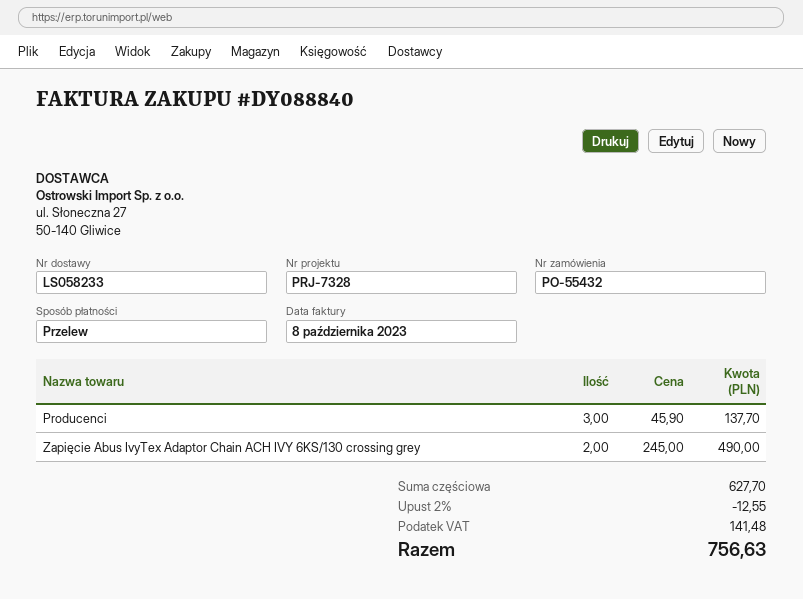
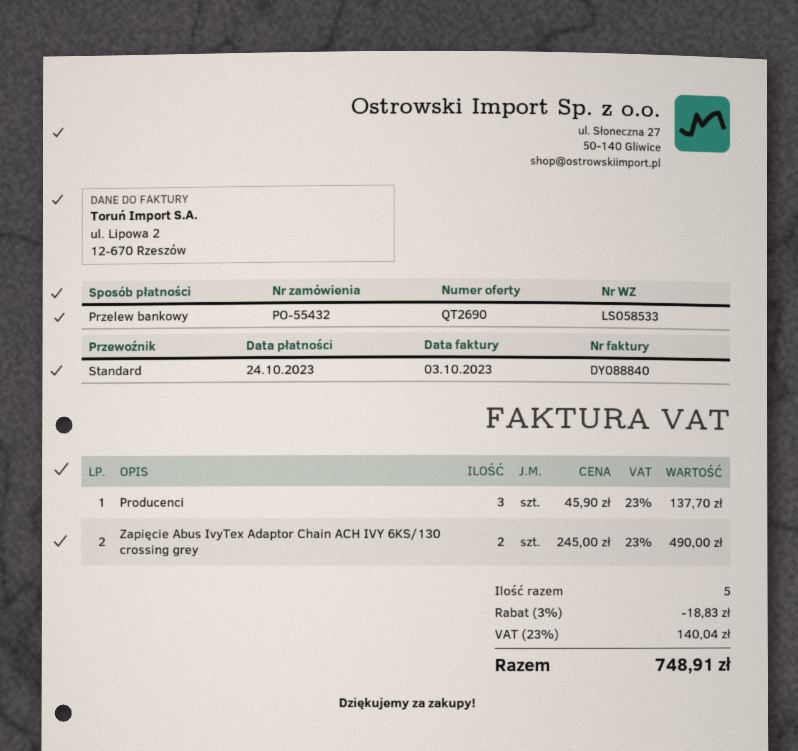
delivery note number: LS058233 -> LS058533
invoice date: 2023-10-08 -> 2023-10-03
discount: 2% = 12.55 -> 3% = 18.83
tax: 141.48 -> 140.04
total: 756.63 -> 748.91

